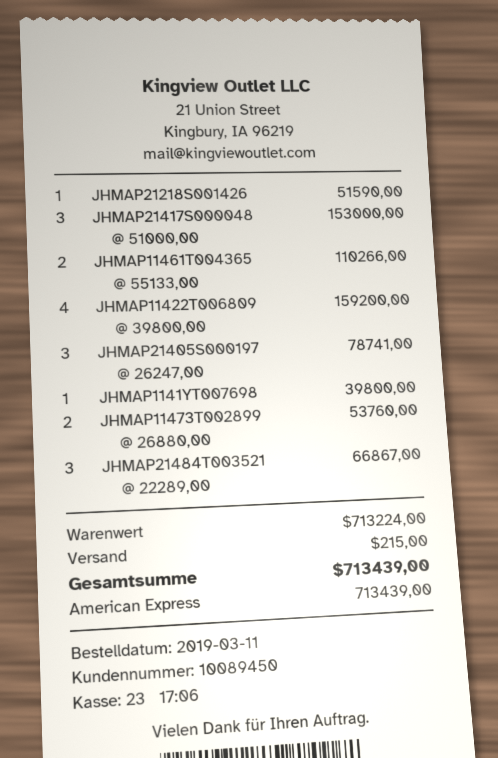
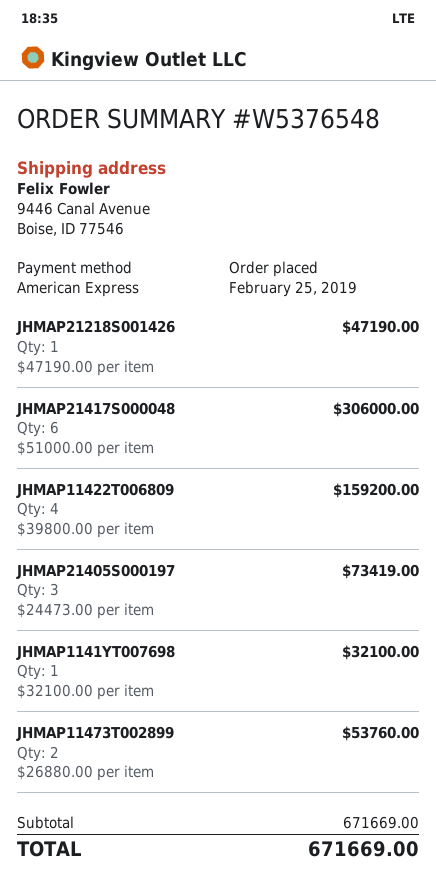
order date: 2019-03-11 -> 2019-02-25
JHMAP21218S001426: 1 x 51590.00 = 51590.00 -> 1 x 47190.00 = 47190.00
JHMAP21417S000048: 3 x 51000.00 = 153000.00 -> 6 x 51000.00 = 306000.00
JHMAP11461T004365: 2 x 55133.00 = 110266.00 -> none
JHMAP21405S000197: 3 x 26247.00 = 78741.00 -> 3 x 24473.00 = 73419.00
JHMAP1141YT007698: 1 x 39800.00 = 39800.00 -> 1 x 32100.00 = 32100.00
JHMAP21484T003521: 3 x 22289.00 = 66867.00 -> none
subtotal: 713224.00 -> 671669.00
shipping: 215.00 -> none
total: 713439.00 -> 671669.00

